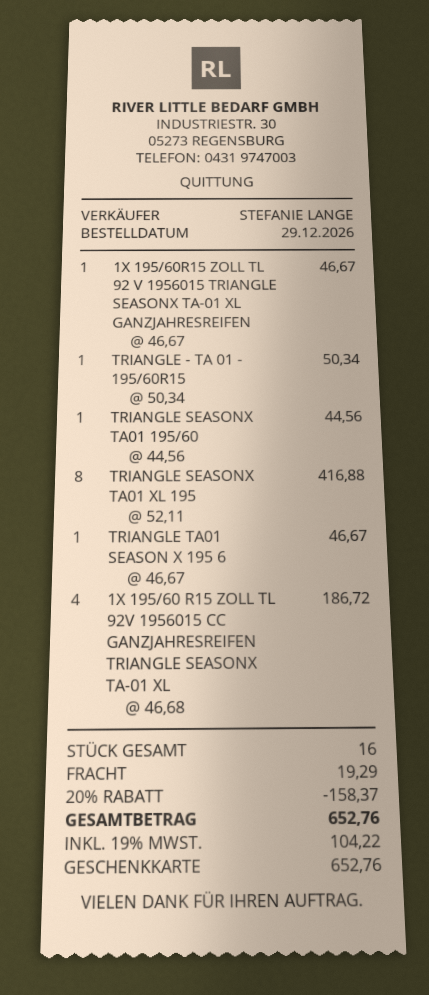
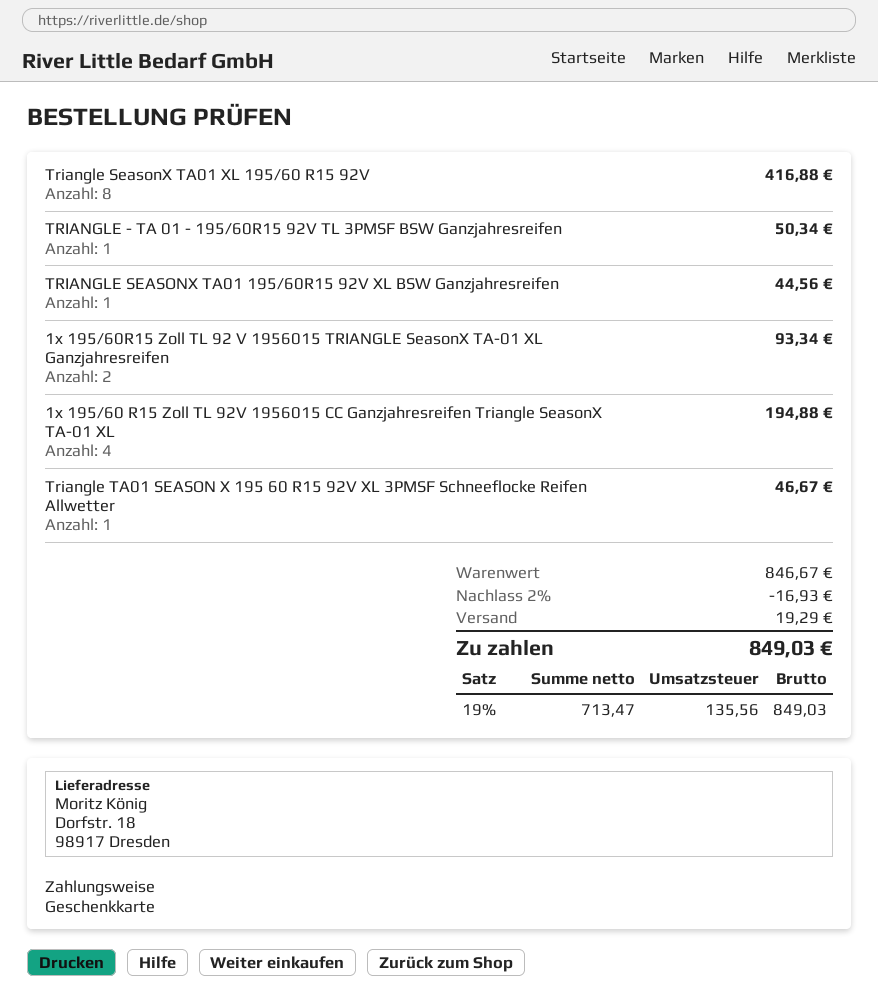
1X 195/60R15 ZOLL TL 92 V 1956015 TRIANGLE SEASONX TA-01 XL GANZJAHRESREIFEN: 1 for 46.67 -> 2 for 93.34
1X 195/60 R15 ZOLL TL 92V 1956015 CC GANZJAHRESREIFEN TRIANGLE SEASONX TA-01 XL: 4 for 186.72 -> 4 for 194.88
discount: 20% = 158.37 -> 2% = 16.93
tax: 19% = 104.22 -> 19% = 135.56
total: 652.76 -> 849.03

